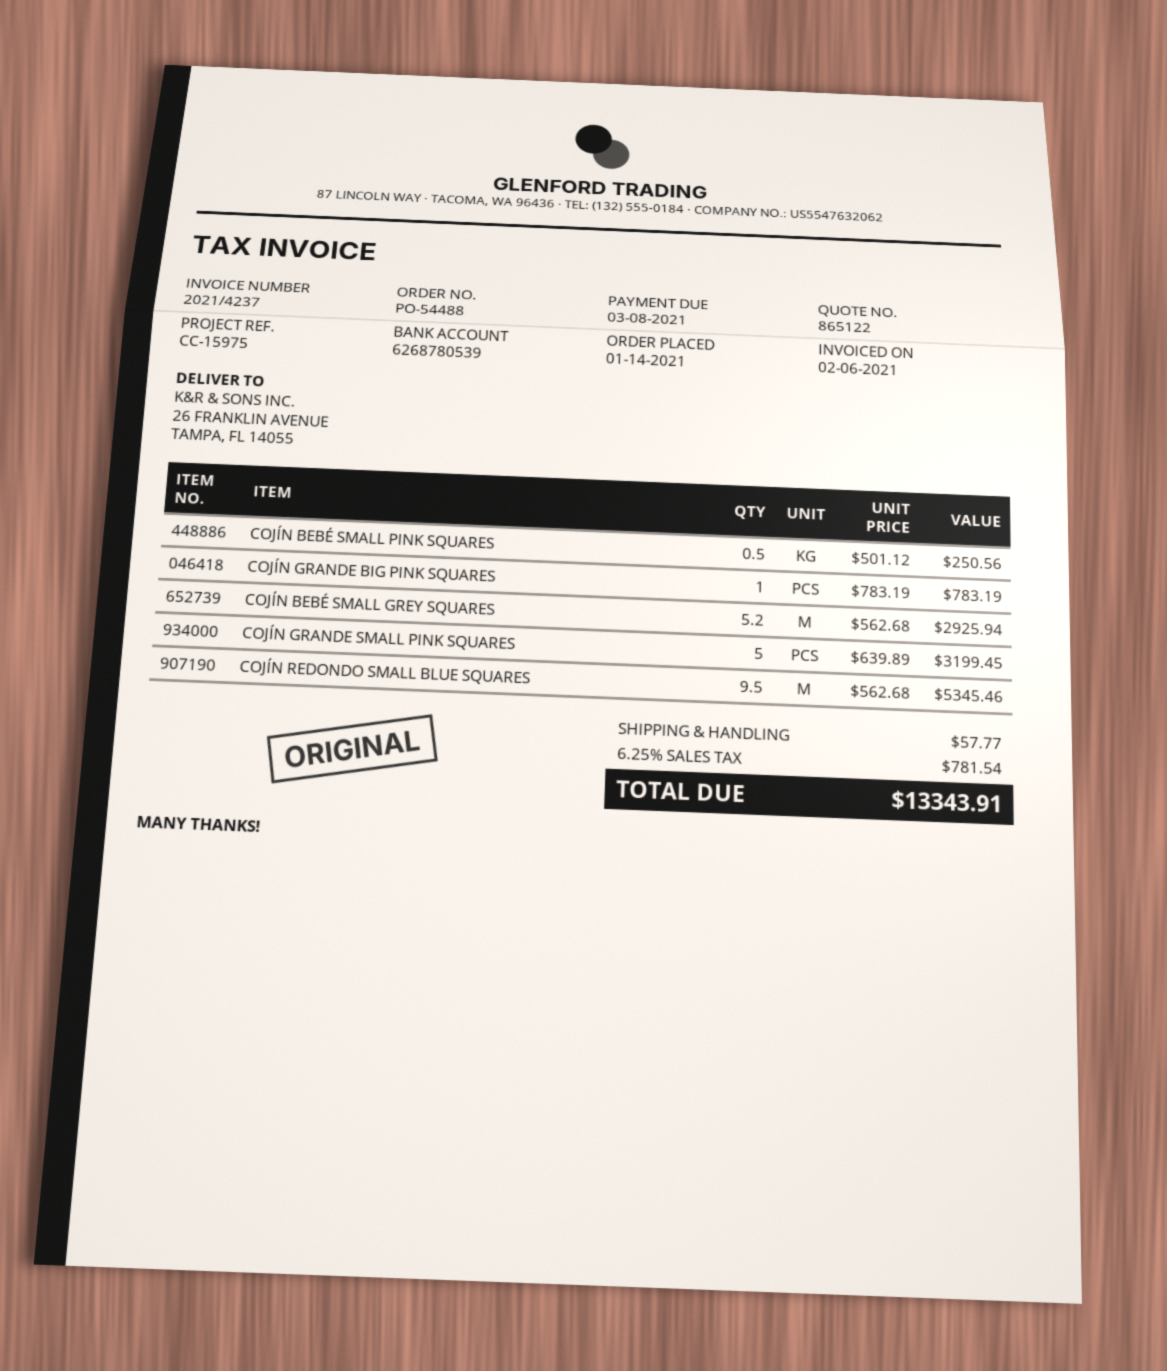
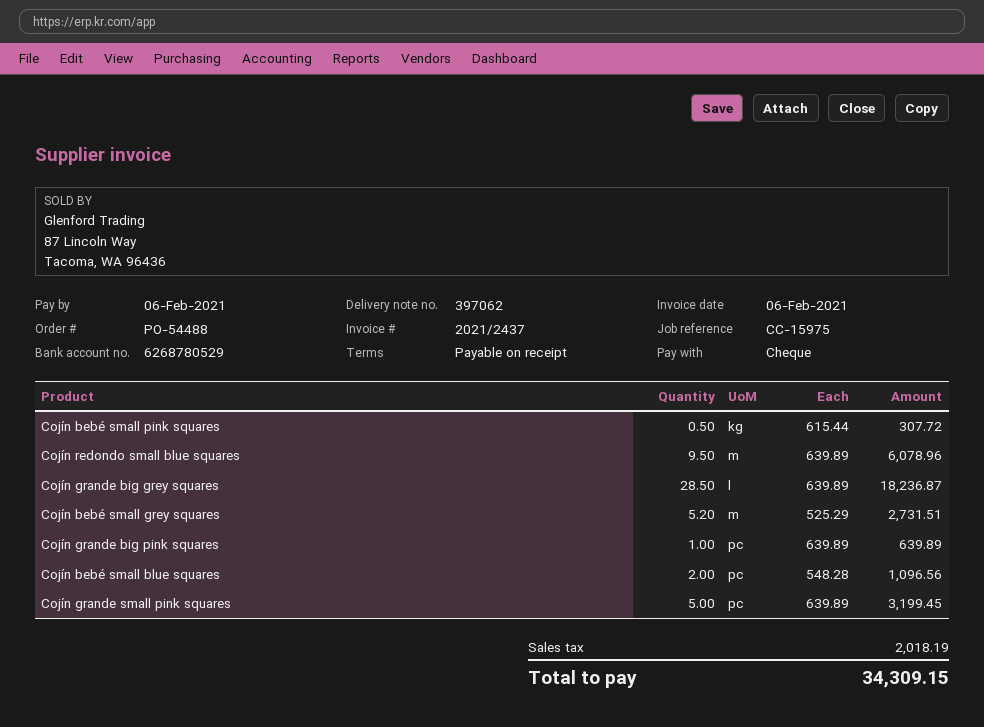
invoice number: 2021/4237 -> 2021/2437
due date: 2021-03-08 -> 2021-02-06
bank account: 6268780539 -> 6268780529
COJÍN BEBÉ SMALL PINK SQUARES: 0.5 x 501.12 = 250.56 -> 0.5 x 615.44 = 307.72
COJÍN GRANDE BIG PINK SQUARES: 1 x 783.19 = 783.19 -> 1 x 639.89 = 639.89
COJÍN BEBÉ SMALL GREY SQUARES: 5.2 x 562.68 = 2925.94 -> 5.2 x 525.29 = 2731.51
COJÍN REDONDO SMALL BLUE SQUARES: 9.5 x 562.68 = 5345.46 -> 9.5 x 639.89 = 6078.96
Cojín grande big grey squares: none -> 28.5 x 639.89 = 18236.87
Cojín bebé small blue squares: none -> 2 x 548.28 = 1096.56
shipping: 57.77 -> none
tax: 781.54 -> 2018.19
total: 13343.91 -> 34309.15

